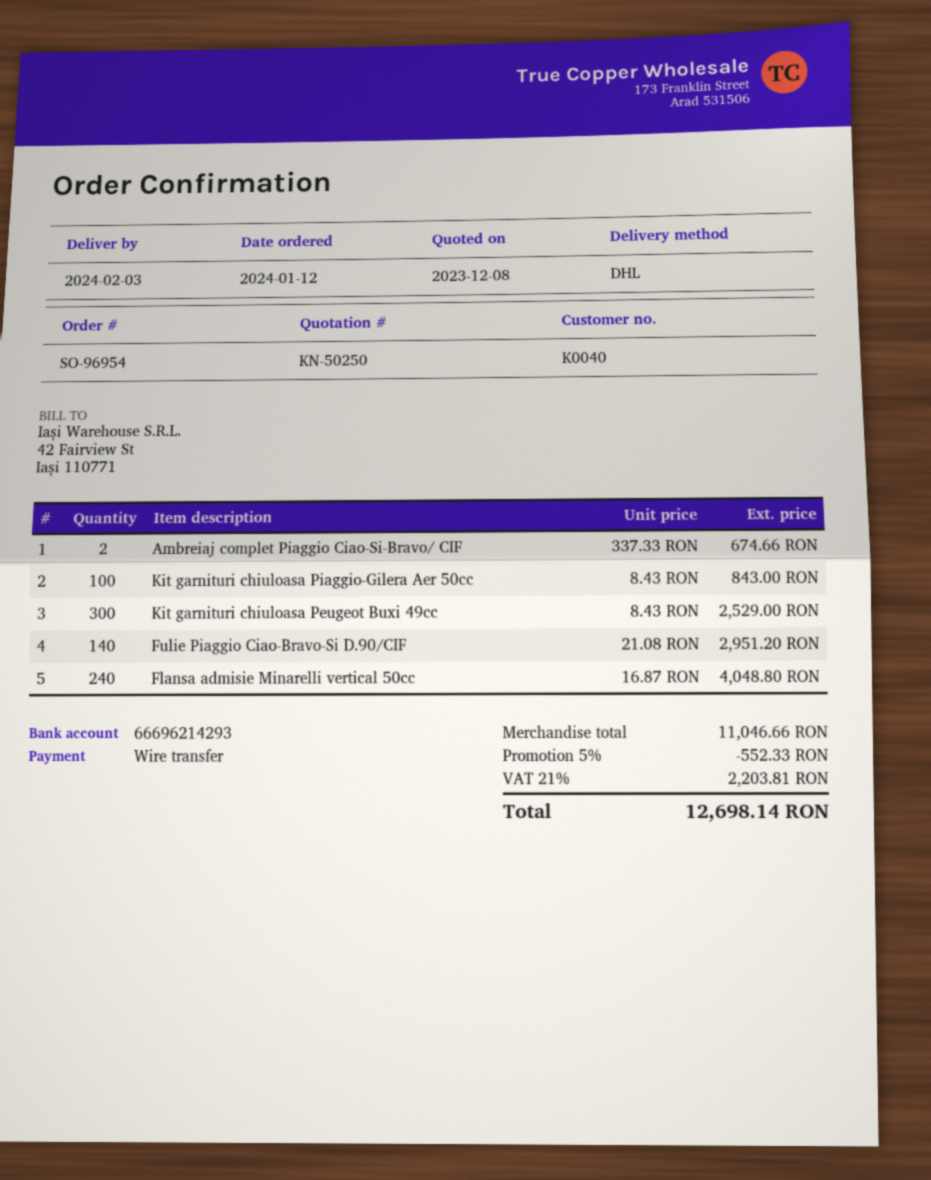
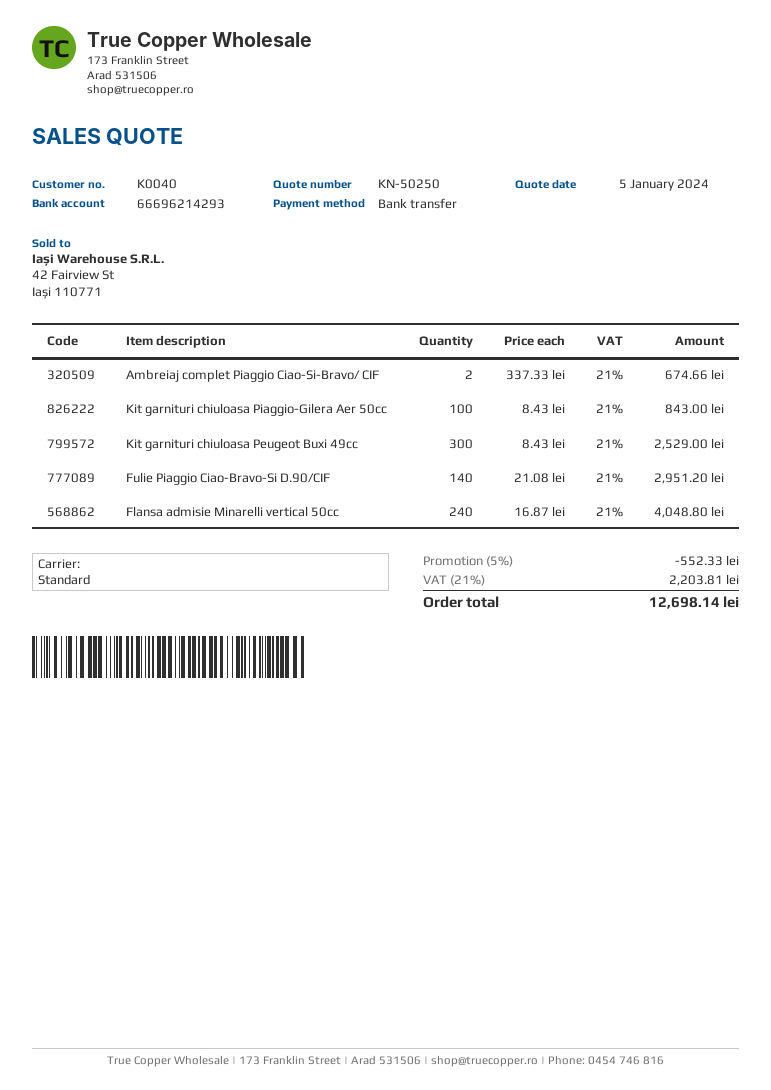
quote date: 2023-12-08 -> 2024-01-05
shipping method: DHL -> standard

